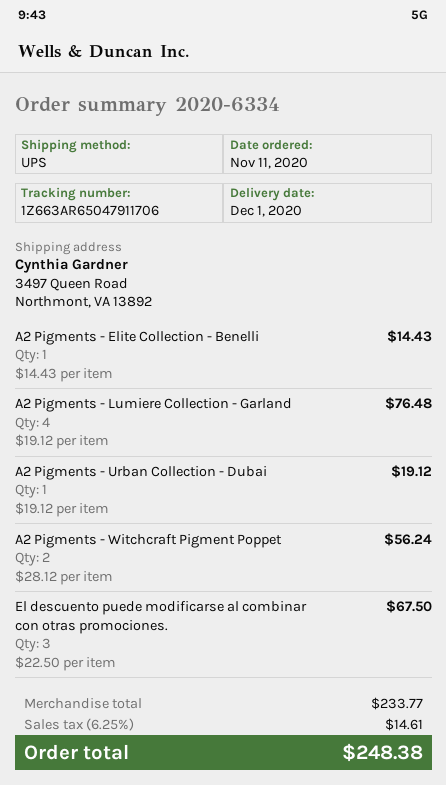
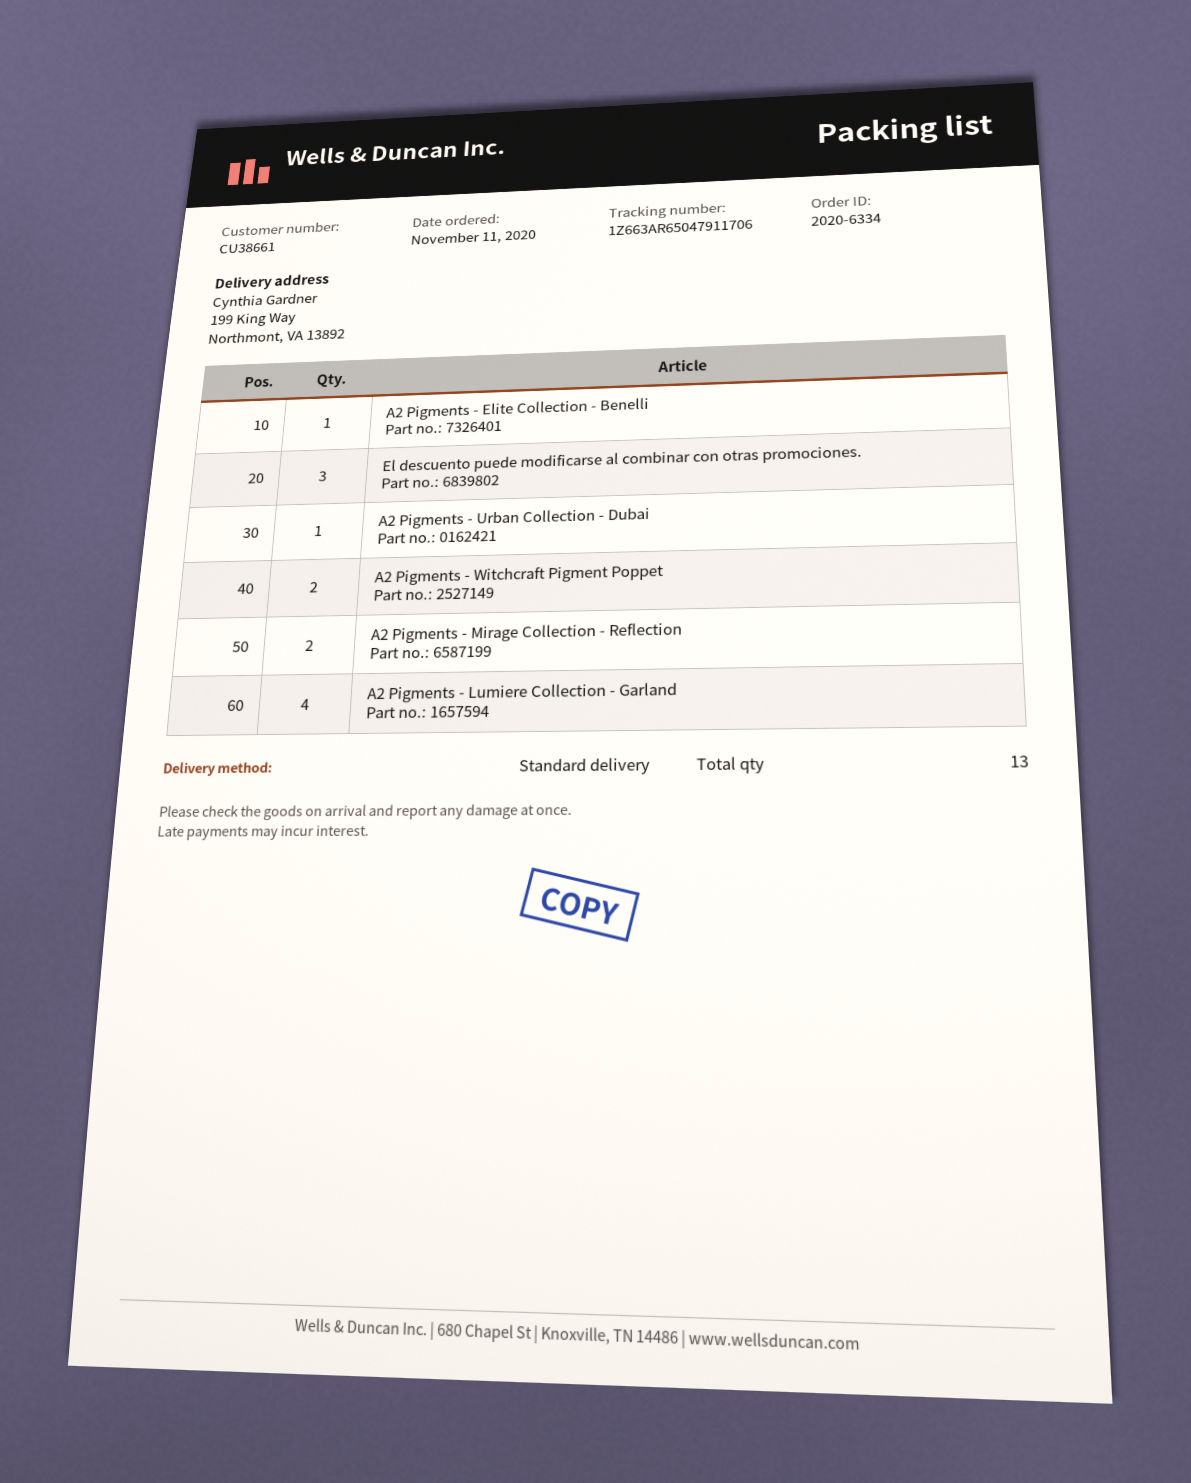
shipping method: UPS -> standard
ship to: 3497 Queen Road, Northmont, VA 13892 -> 199 King Way, Northmont, VA 13892
A2 Pigments - Mirage Collection - Reflection: none -> 2

